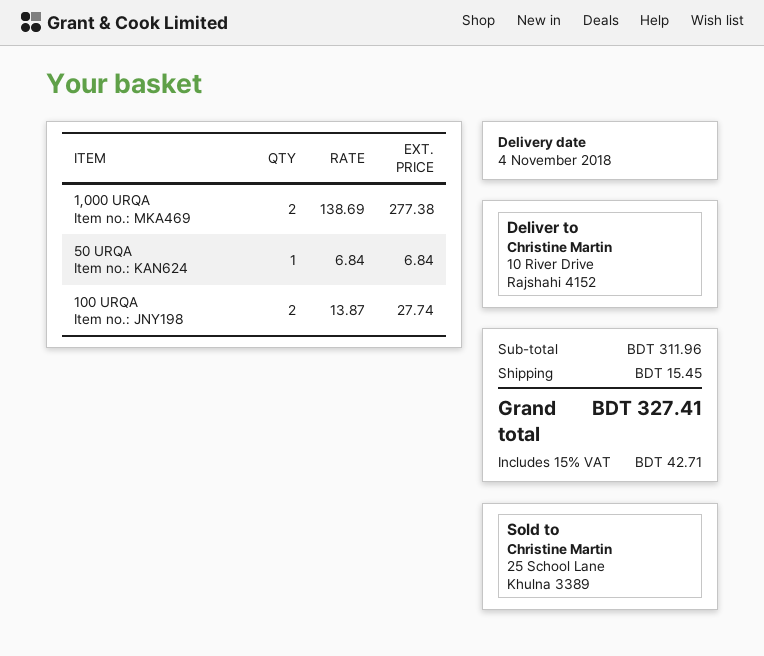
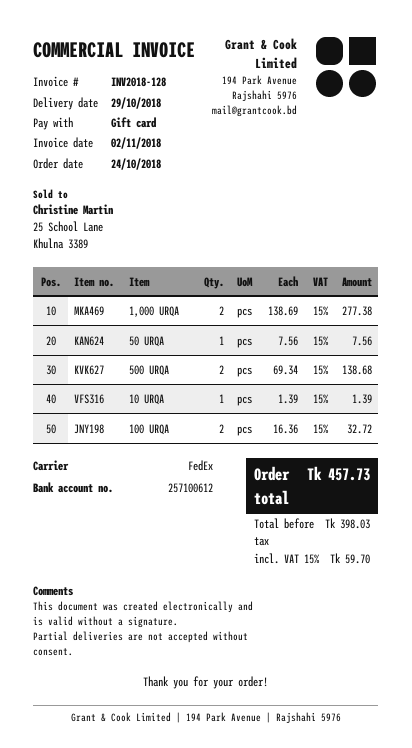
delivery date: 2018-11-04 -> 2018-10-29
50 URQA: 1 x 6.84 = 6.84 -> 1 x 7.56 = 7.56
100 URQA: 2 x 13.87 = 27.74 -> 2 x 16.36 = 32.72
500 URQA: none -> 2 x 69.34 = 138.68
10 URQA: none -> 1 x 1.39 = 1.39
shipping: 15.45 -> none
tax: 15% = 42.71 -> 15% = 59.70
total: 327.41 -> 457.73

